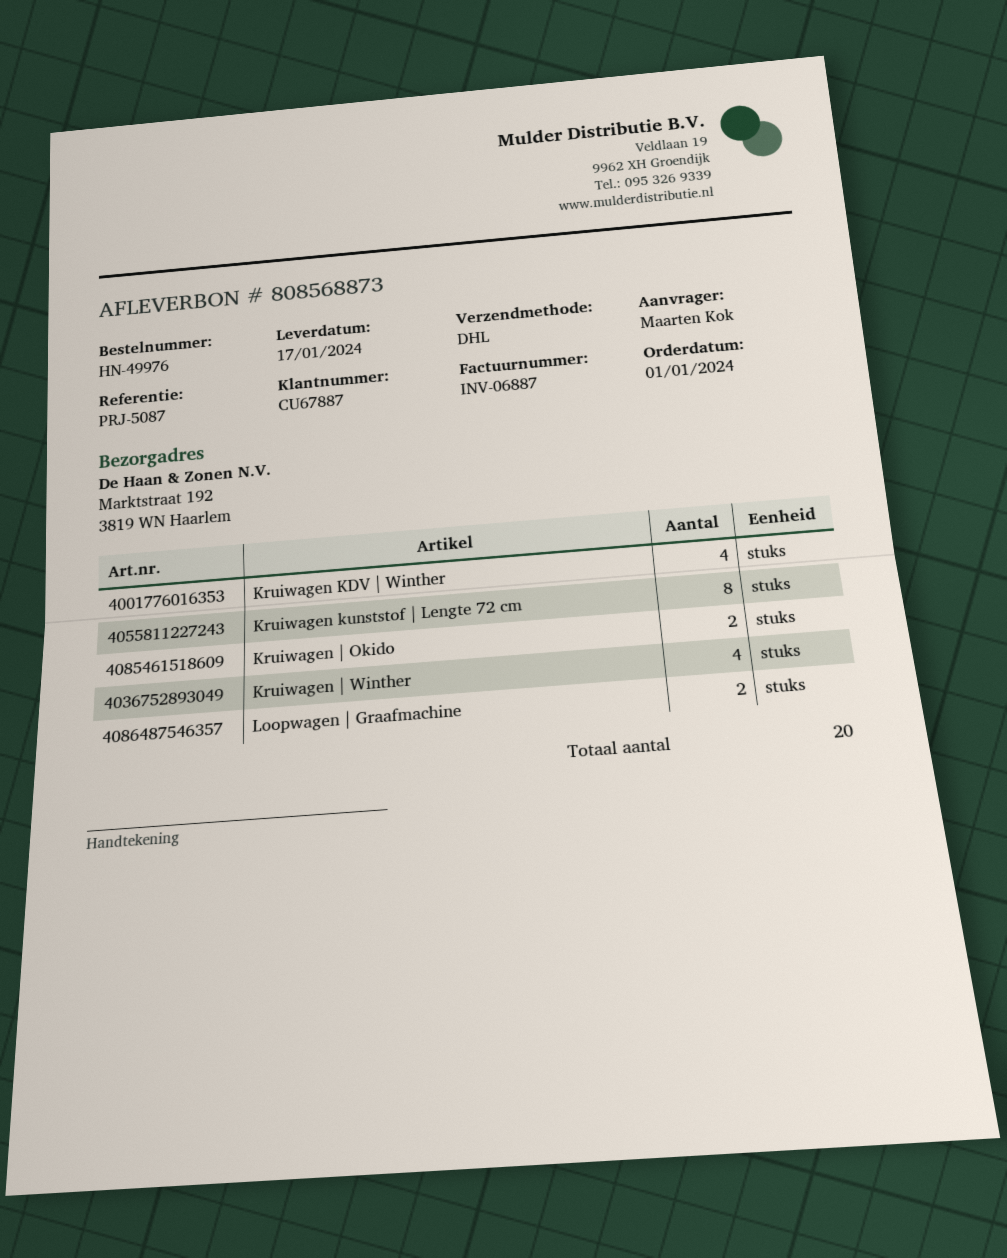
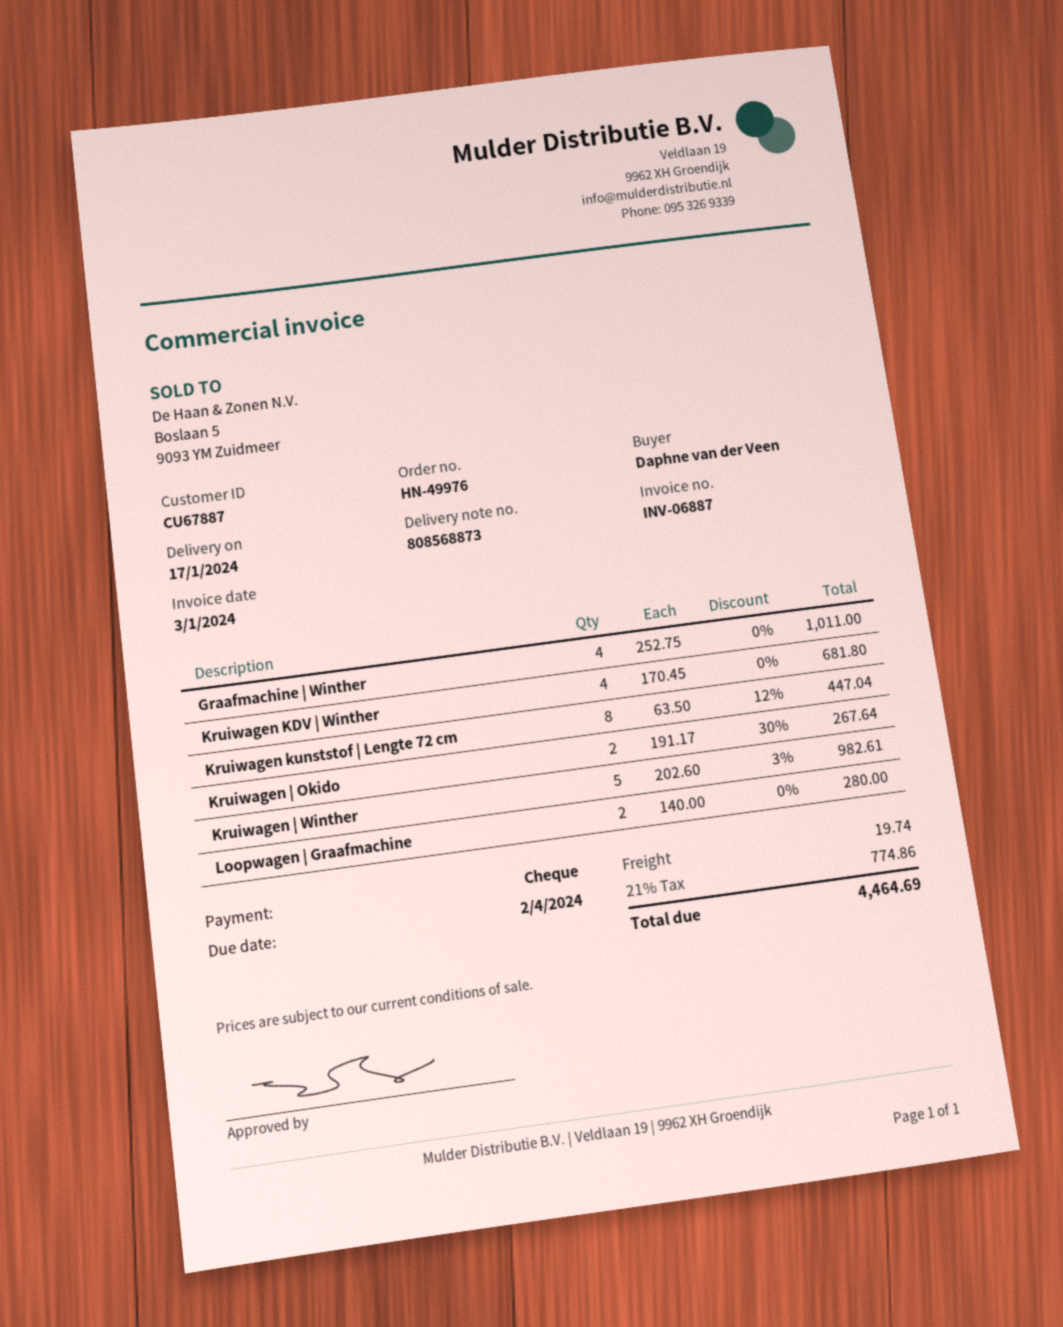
ordered by: Maarten Kok -> Daphne van der Veen
Kruiwagen | Winther: 4 -> 5
Graafmachine | Winther: none -> 4

